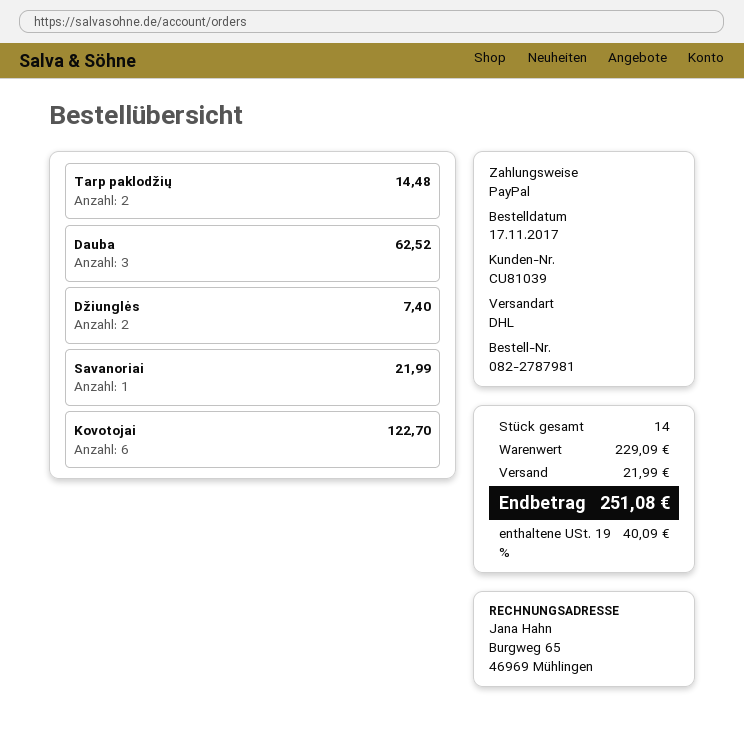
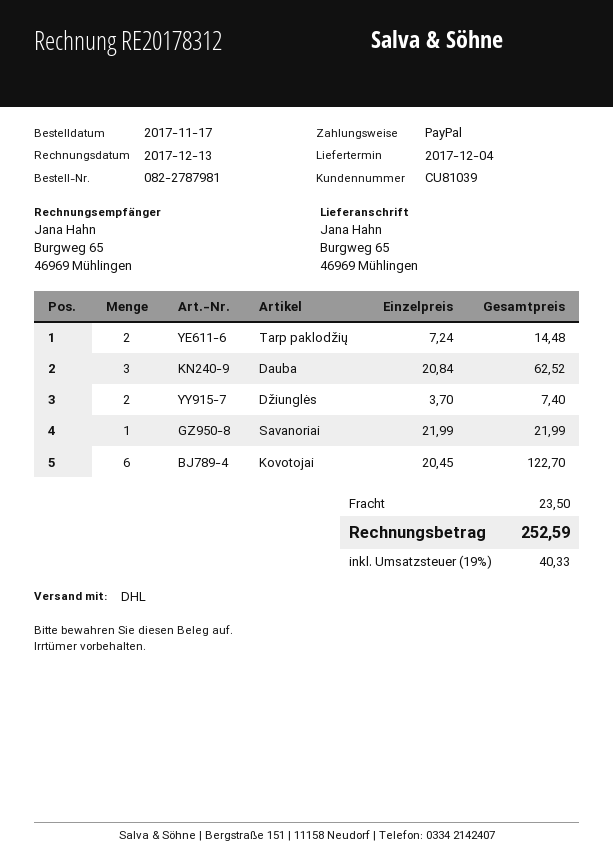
shipping: 21.99 -> 23.50
tax: 19% = 40.09 -> 19% = 40.33
total: 251.08 -> 252.59

